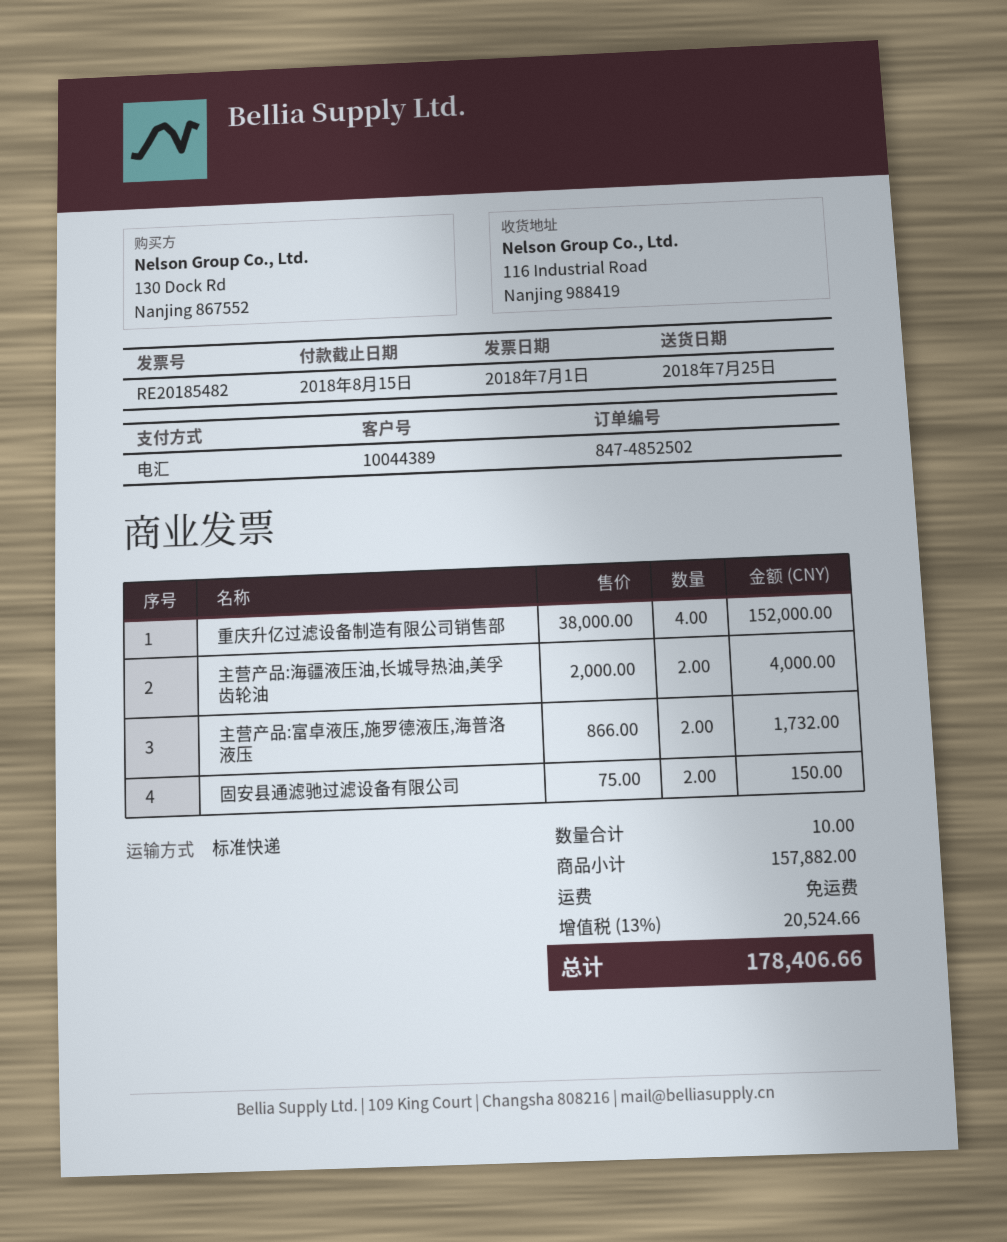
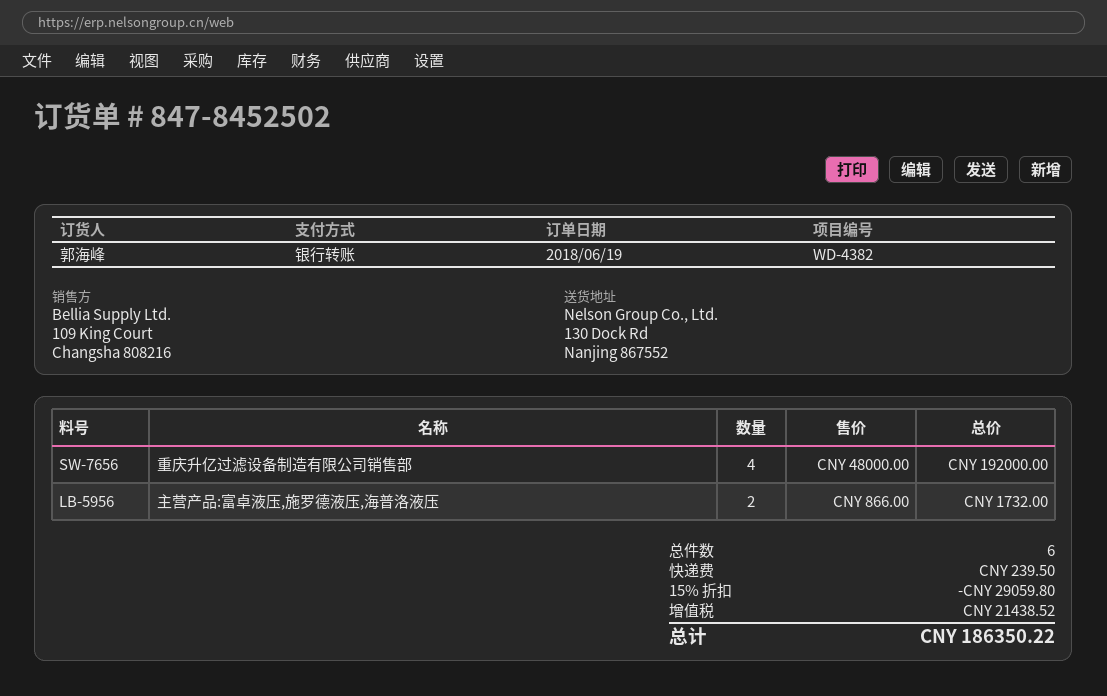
order number: 847-4852502 -> 847-8452502
ship to: 116 Industrial Road, Nanjing 988419 -> 130 Dock Rd, Nanjing 867552
重庆升亿过滤设备制造有限公司销售部: 4 x 38000.00 = 152000.00 -> 4 x 48000.00 = 192000.00
主营产品:海疆液压油,长城导热油,美孚齿轮油: 2 x 2000.00 = 4000.00 -> none
固安县通滤驰过滤设备有限公司: 2 x 75.00 = 150.00 -> none
total quantity: 10 -> 6
discount: none -> 15% = 29059.80
shipping: 0.00 -> 239.50
tax: 20524.66 -> 21438.52
total: 178406.66 -> 186350.22

